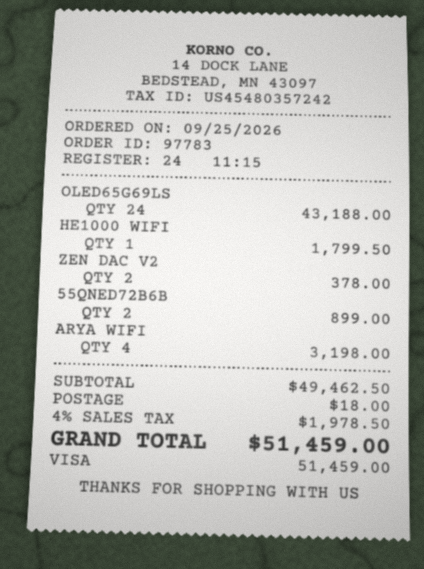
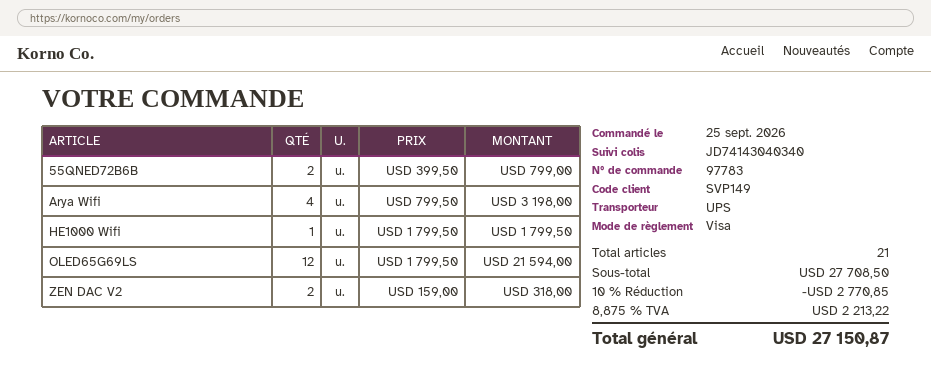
OLED65G69LS: 24 for 43188.00 -> 12 for 21594.00
ZEN DAC V2: 2 for 378.00 -> 2 for 318.00
55QNED72B6B: 2 for 899.00 -> 2 for 799.00
subtotal: 49462.50 -> 27708.50
discount: none -> 10% = 2770.85
shipping: 18.00 -> none
tax: 4% = 1978.50 -> 8.875% = 2213.22
total: 51459.00 -> 27150.87

